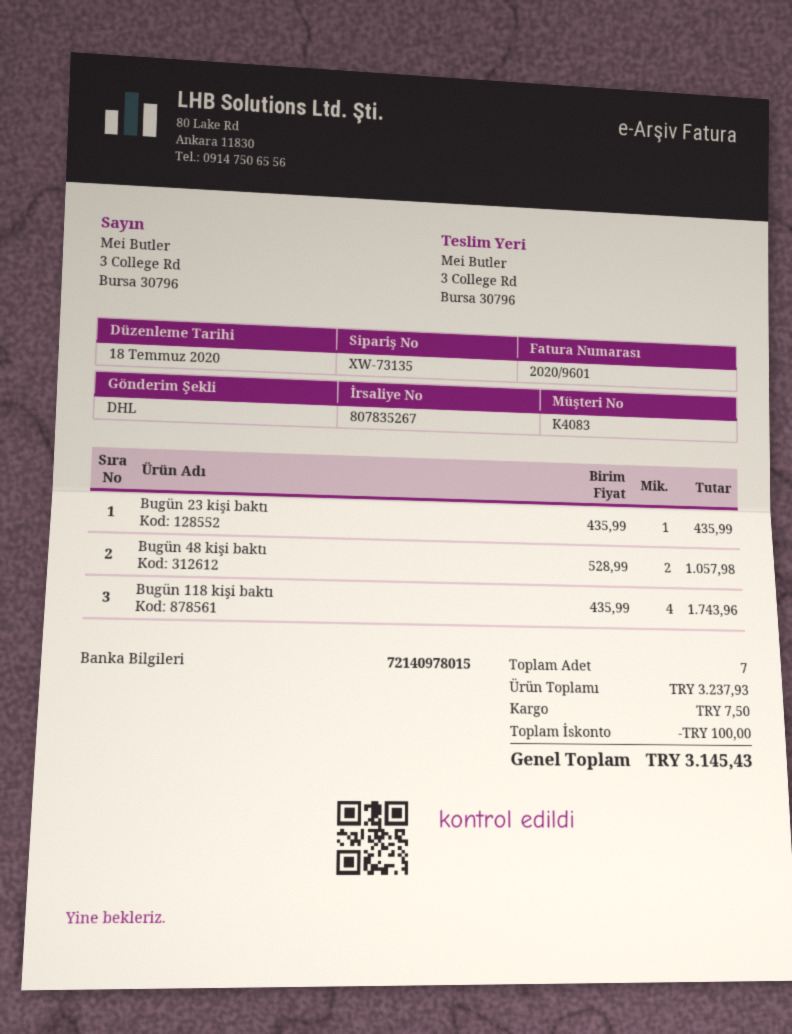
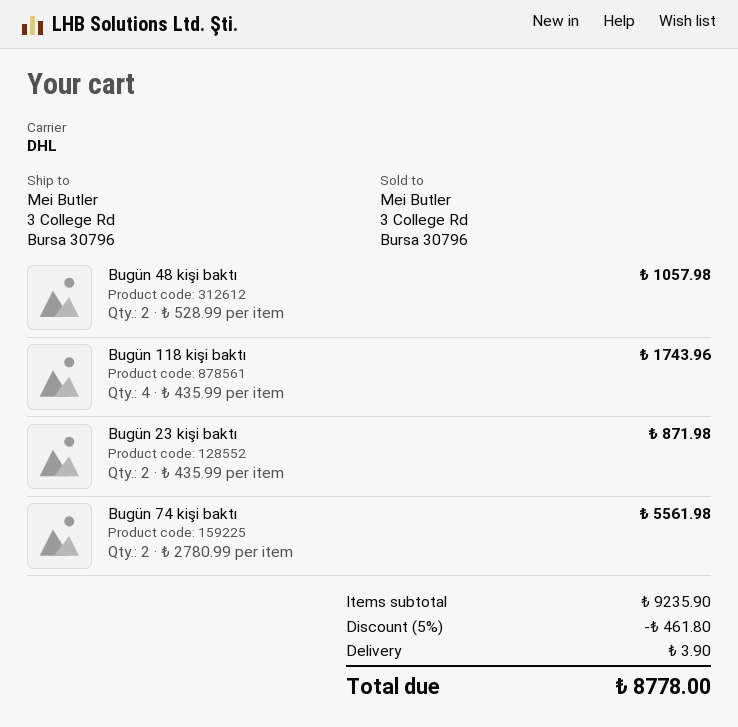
Bugün 23 kişi baktı: 1 x 435.99 = 435.99 -> 2 x 435.99 = 871.98
Bugün 74 kişi baktı: none -> 2 x 2780.99 = 5561.98
subtotal: 3237.93 -> 9235.90
discount: 100.00 -> 461.80
shipping: 7.50 -> 3.90
total: 3145.43 -> 8778.00

